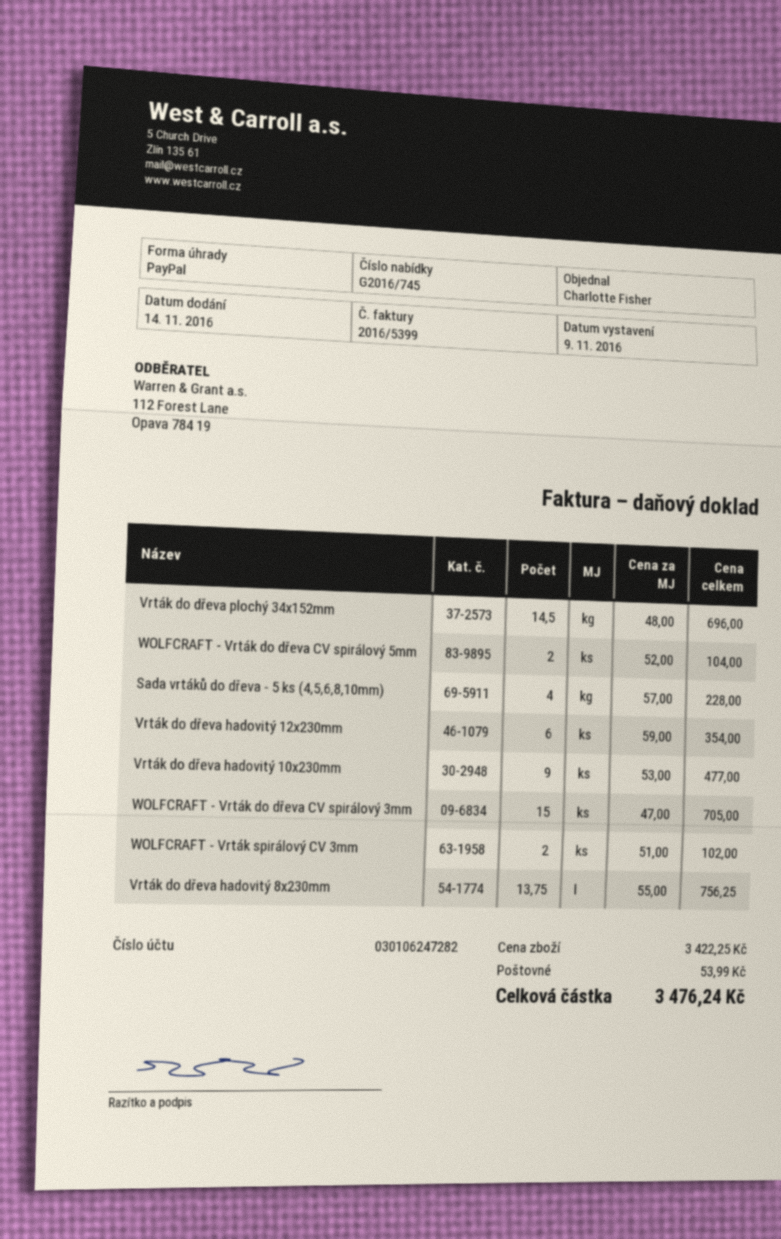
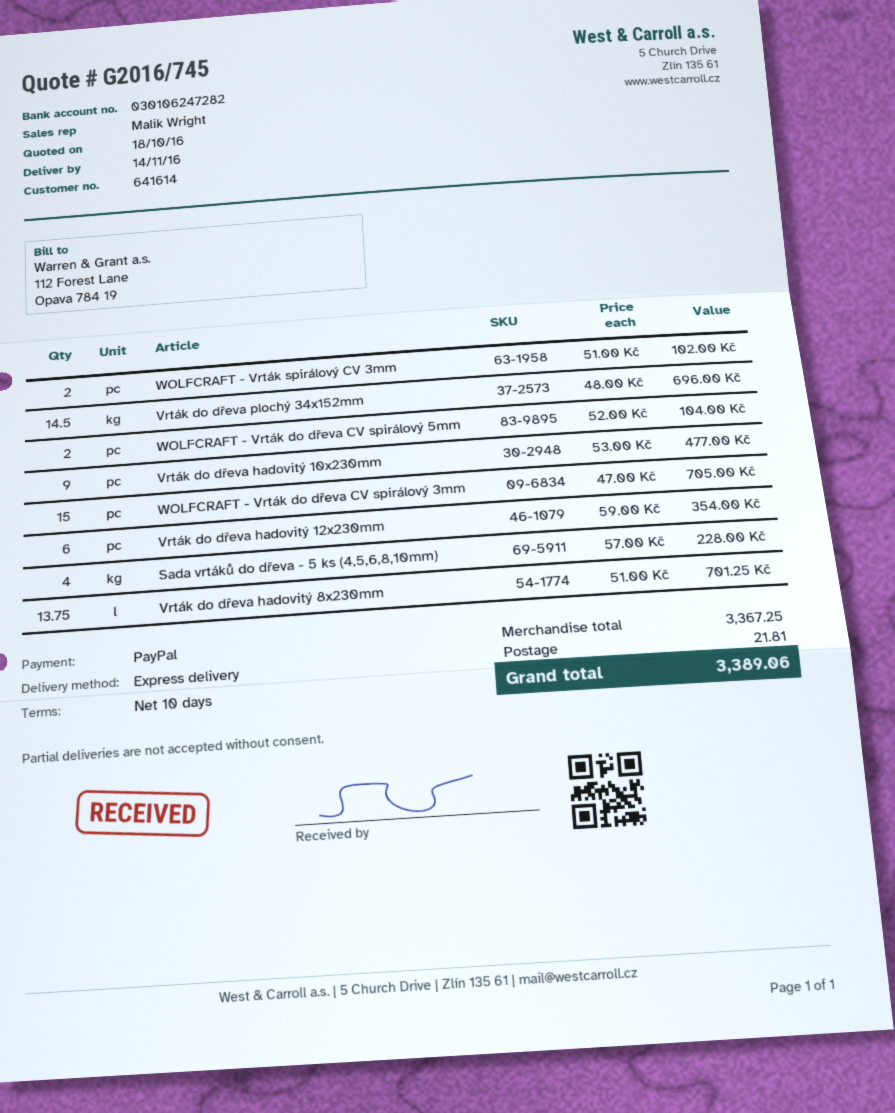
Vrták do dřeva hadovitý 8x230mm: 13.75 x 55.00 = 756.25 -> 13.75 x 51.00 = 701.25
subtotal: 3422.25 -> 3367.25
shipping: 53.99 -> 21.81
total: 3476.24 -> 3389.06

